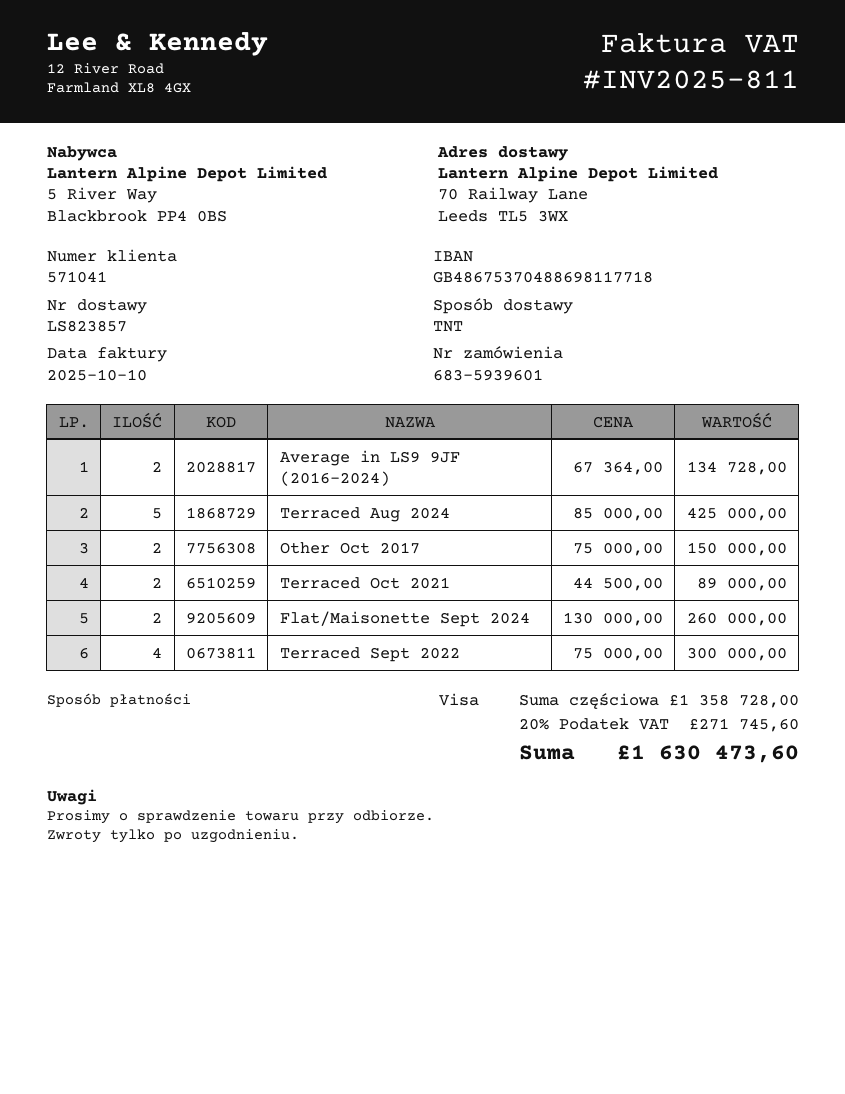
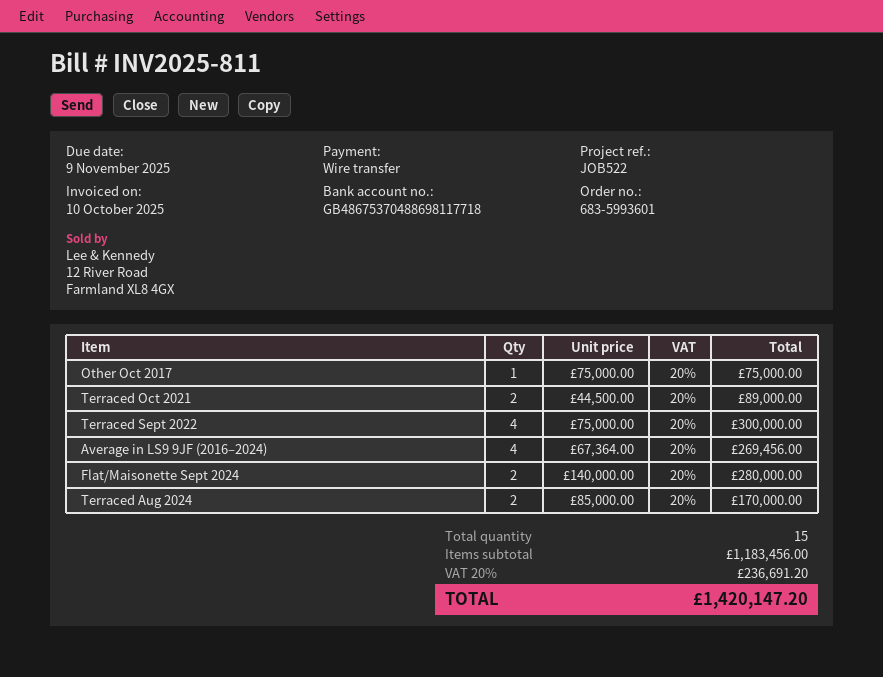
order number: 683-5939601 -> 683-5993601
payment method: Visa -> bank transfer
Average in LS9 9JF (2016–2024): 2 x 67364.00 = 134728.00 -> 4 x 67364.00 = 269456.00
Terraced Aug 2024: 5 x 85000.00 = 425000.00 -> 2 x 85000.00 = 170000.00
Other Oct 2017: 2 x 75000.00 = 150000.00 -> 1 x 75000.00 = 75000.00
Flat/Maisonette Sept 2024: 2 x 130000.00 = 260000.00 -> 2 x 140000.00 = 280000.00
subtotal: 1358728.00 -> 1183456.00
tax: 20% = 271745.60 -> 20% = 236691.20
total: 1630473.60 -> 1420147.20

